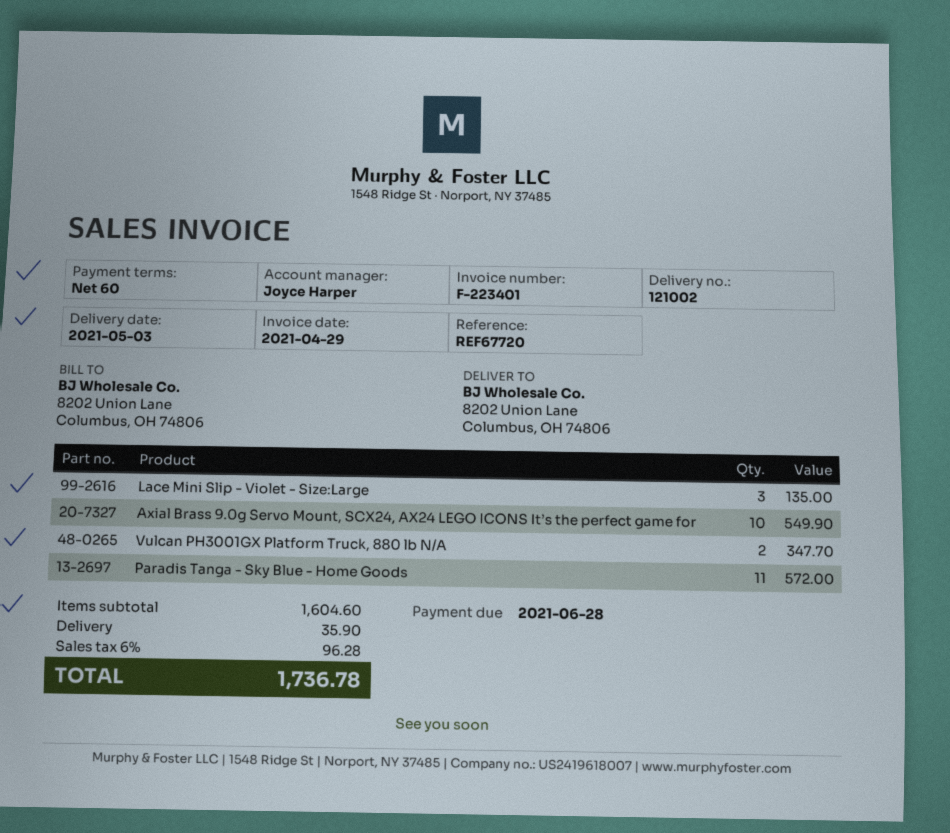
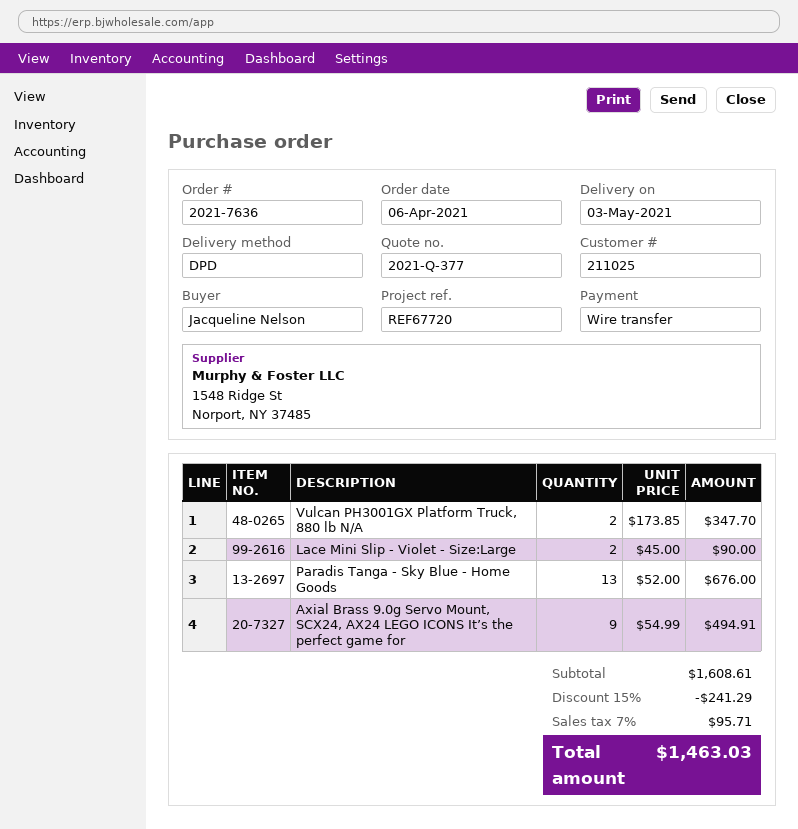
Lace Mini Slip - Violet - Size:Large: 3 for 135.00 -> 2 for 90.00
Axial Brass 9.0g Servo Mount, SCX24, AX24 LEGO ICONS It’s the perfect game for: 10 for 549.90 -> 9 for 494.91
Paradis Tanga - Sky Blue - Home Goods: 11 for 572.00 -> 13 for 676.00
subtotal: 1604.60 -> 1608.61
discount: none -> 15% = 241.29
shipping: 35.90 -> none
tax: 6% = 96.28 -> 7% = 95.71
total: 1736.78 -> 1463.03

